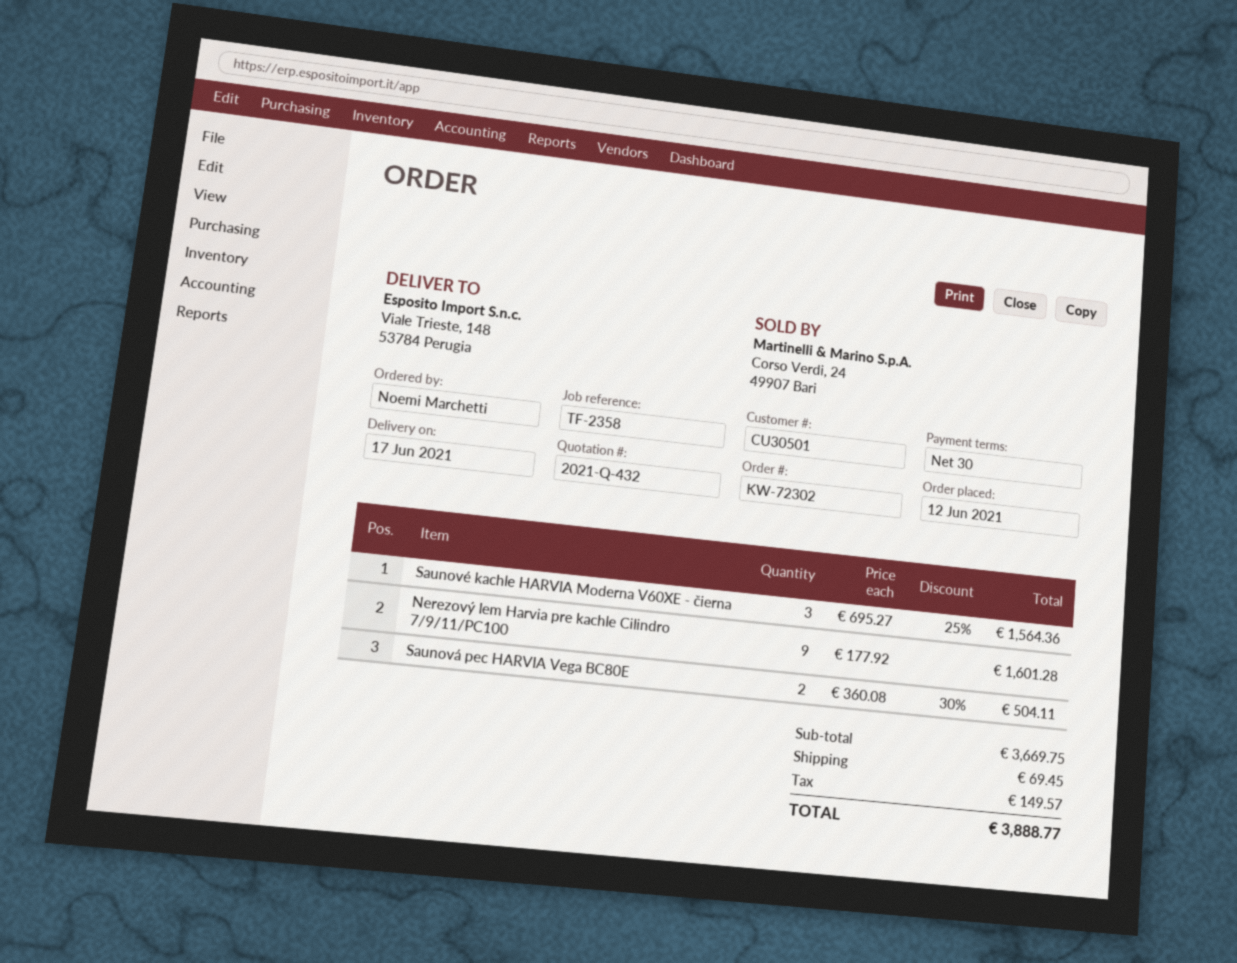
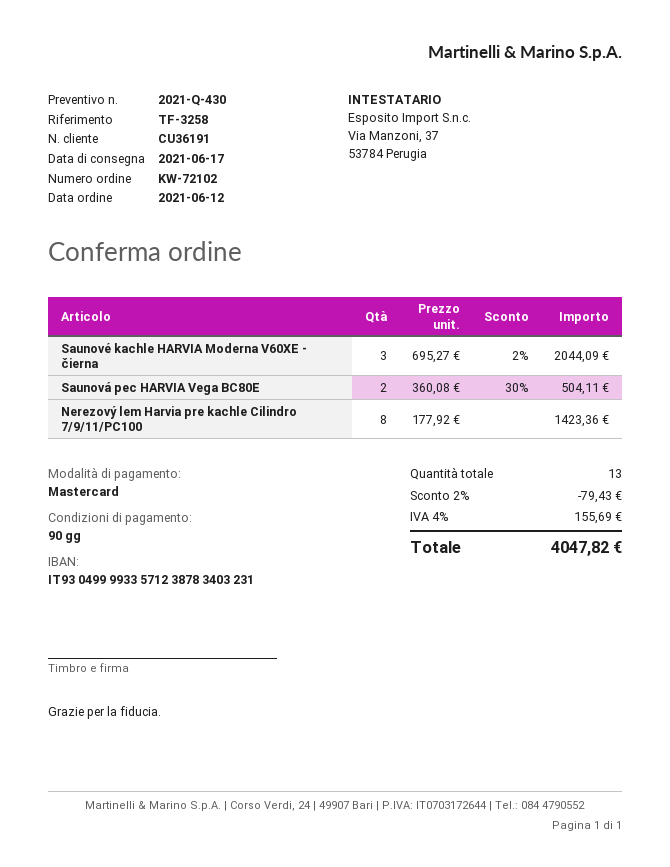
quote number: 2021-Q-432 -> 2021-Q-430
order number: KW-72302 -> KW-72102
payment terms: 30 days -> 90 days
customer number: CU30501 -> CU36191
reference: TF-2358 -> TF-3258
Saunové kachle HARVIA Moderna V60XE - čierna: 3 x 695.27 - 25% = 1564.36 -> 3 x 695.27 - 2% = 2044.09
Nerezový lem Harvia pre kachle Cilindro 7/9/11/PC100: 9 x 177.92 = 1601.28 -> 8 x 177.92 = 1423.36
discount: none -> 2% = 79.43
shipping: 69.45 -> none
tax: 149.57 -> 155.69
total: 3888.77 -> 4047.82

